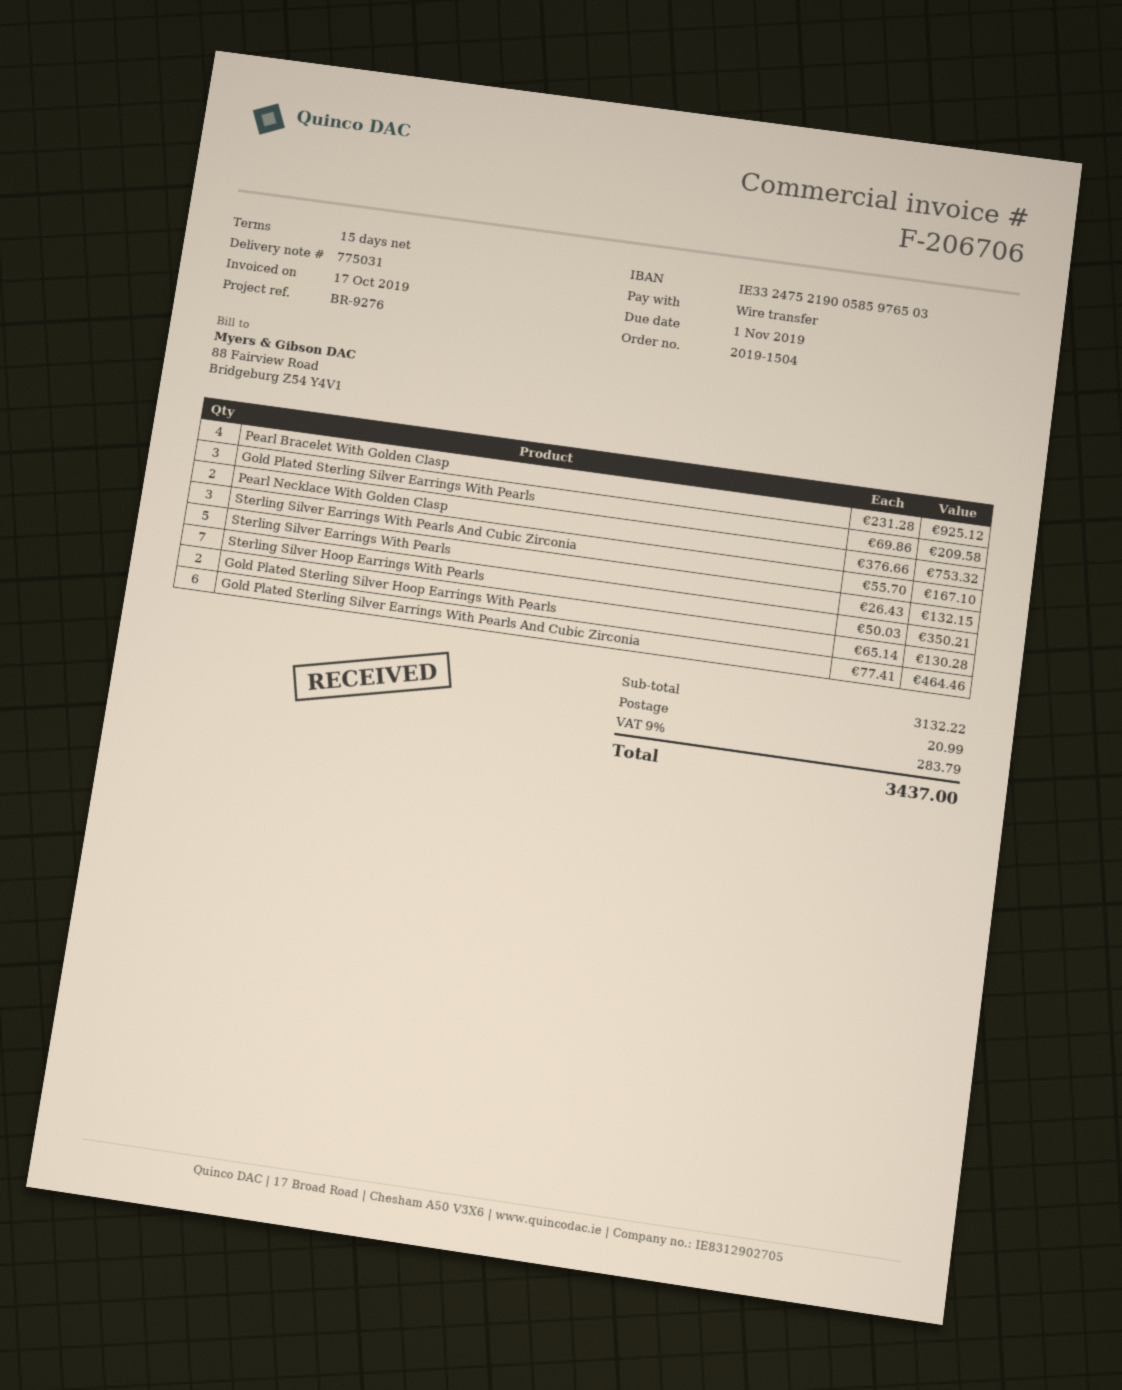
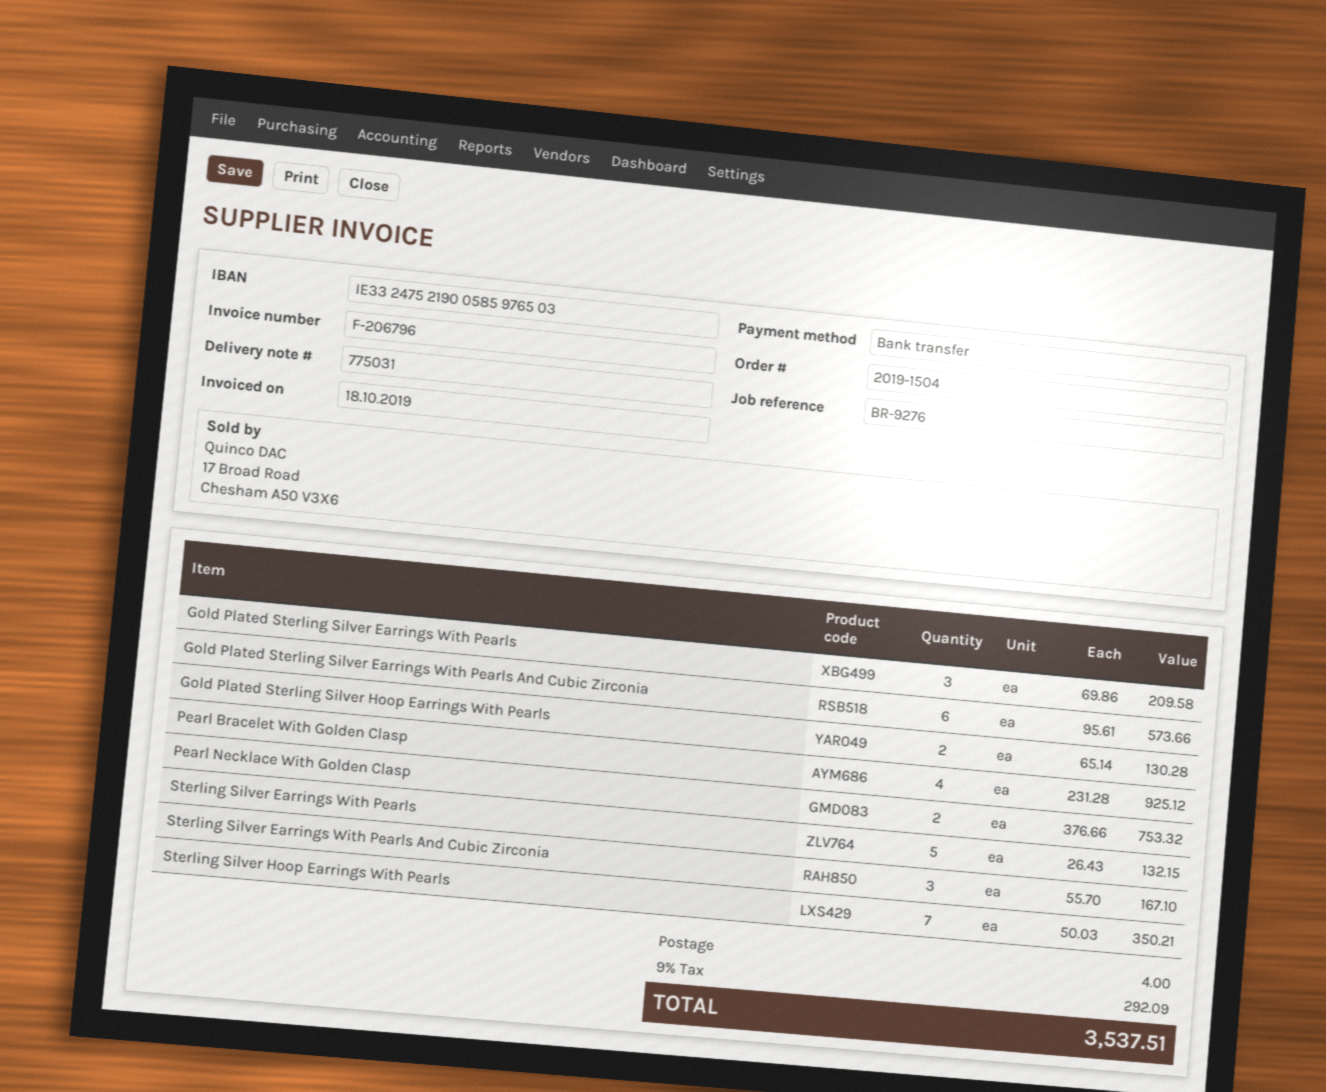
invoice number: F-206706 -> F-206796
invoice date: 2019-10-17 -> 2019-10-18
Gold Plated Sterling Silver Earrings With Pearls And Cubic Zirconia: 6 x 77.41 = 464.46 -> 6 x 95.61 = 573.66
shipping: 20.99 -> 4.00
tax: 9% = 283.79 -> 9% = 292.09
total: 3437.00 -> 3537.51

